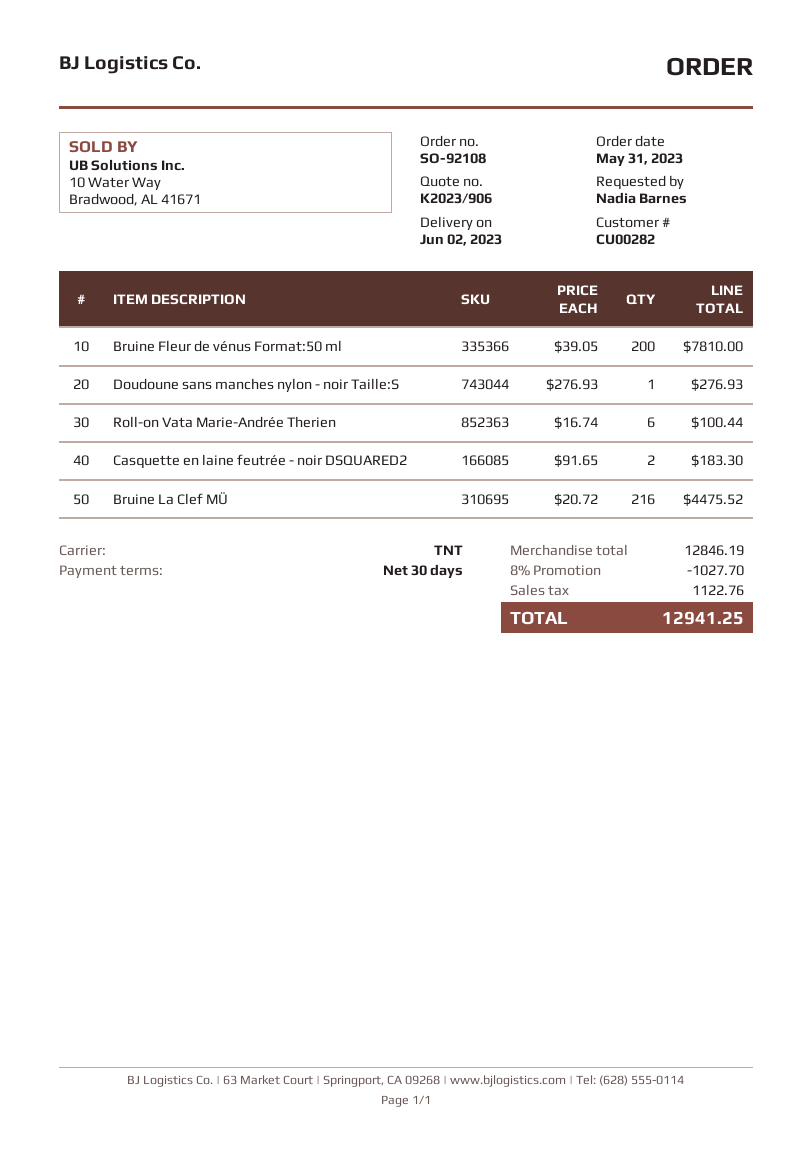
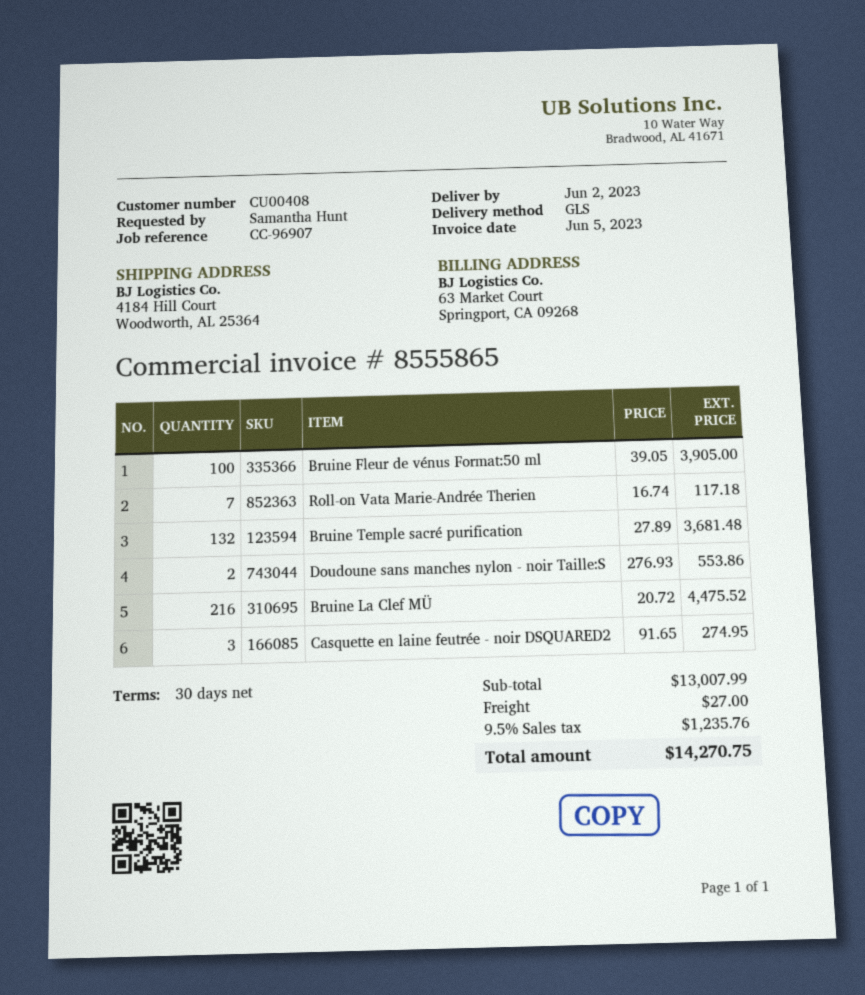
customer number: CU00282 -> CU00408
ordered by: Nadia Barnes -> Samantha Hunt
shipping method: TNT -> GLS
Bruine Fleur de vénus Format:50 ml: 200 x 39.05 = 7810.00 -> 100 x 39.05 = 3905.00
Doudoune sans manches nylon - noir Taille:S: 1 x 276.93 = 276.93 -> 2 x 276.93 = 553.86
Roll-on Vata Marie-Andrée Therien: 6 x 16.74 = 100.44 -> 7 x 16.74 = 117.18
Casquette en laine feutrée - noir DSQUARED2: 2 x 91.65 = 183.30 -> 3 x 91.65 = 274.95
Bruine Temple sacré purification: none -> 132 x 27.89 = 3681.48
subtotal: 12846.19 -> 13007.99
discount: 8% = 1027.70 -> none
shipping: none -> 27.00
tax: 1122.76 -> 1235.76
total: 12941.25 -> 14270.75

